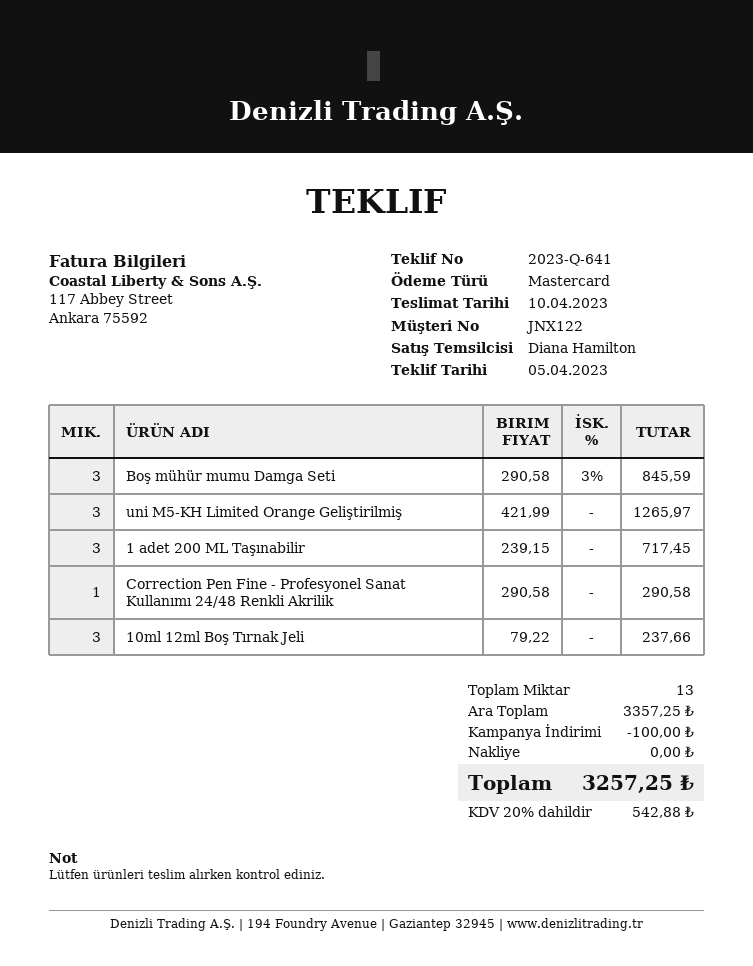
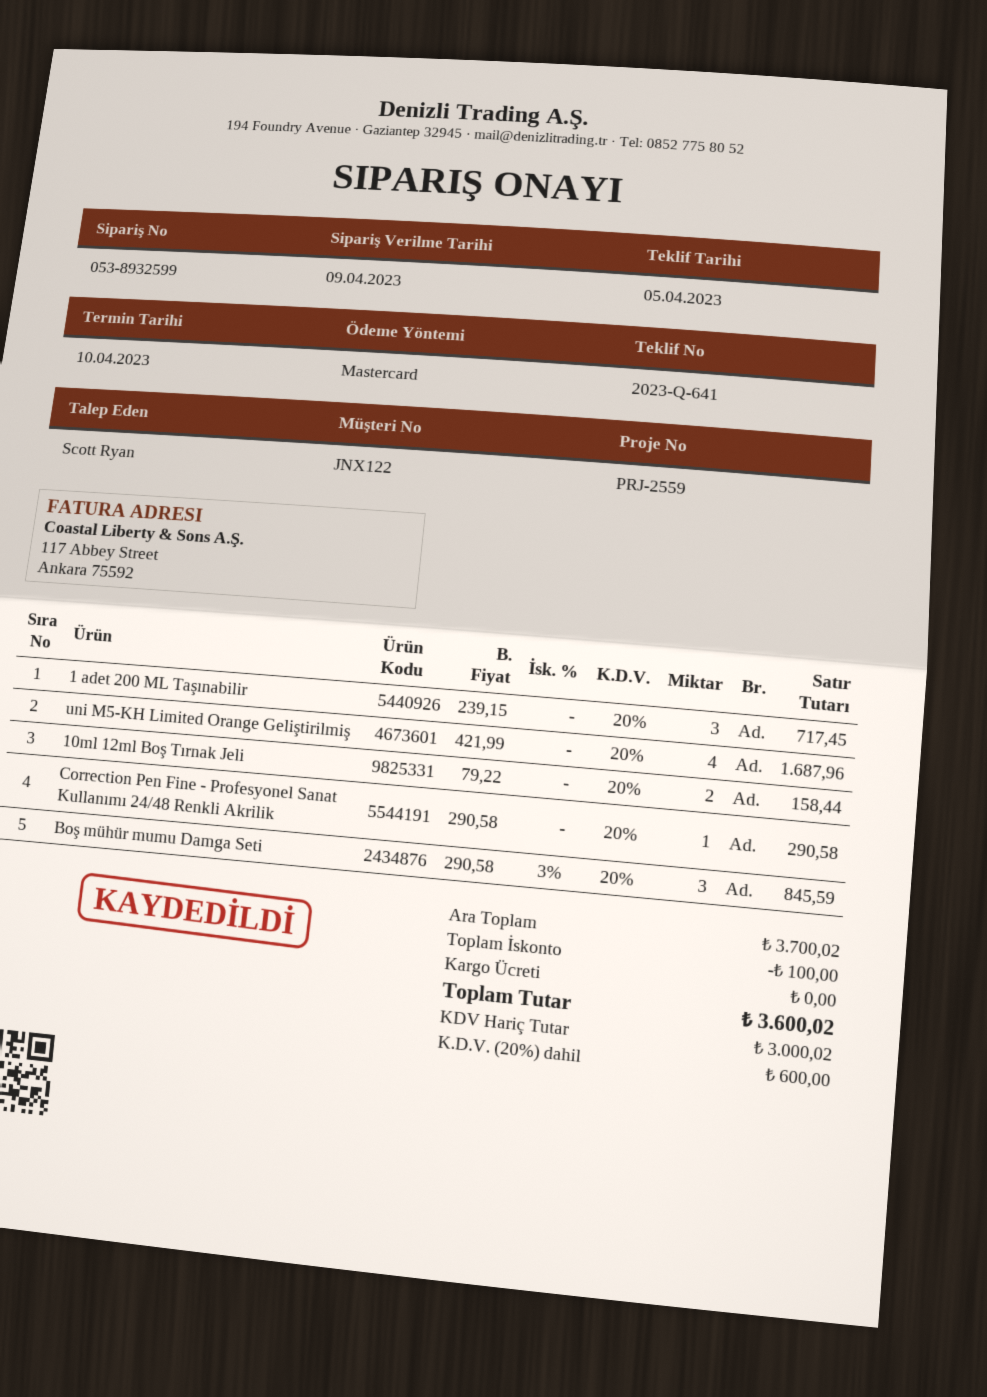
uni M5-KH Limited Orange Geliştirilmiş: 3 x 421.99 = 1265.97 -> 4 x 421.99 = 1687.96
10ml 12ml Boş Tırnak Jeli: 3 x 79.22 = 237.66 -> 2 x 79.22 = 158.44
subtotal: 3357.25 -> 3700.02
tax: 20% = 542.88 -> 20% = 600.00
total: 3257.25 -> 3600.02

